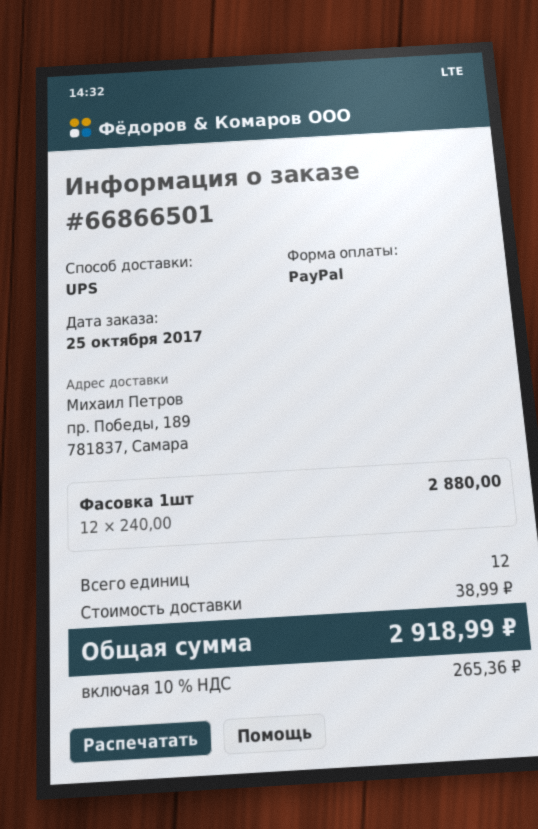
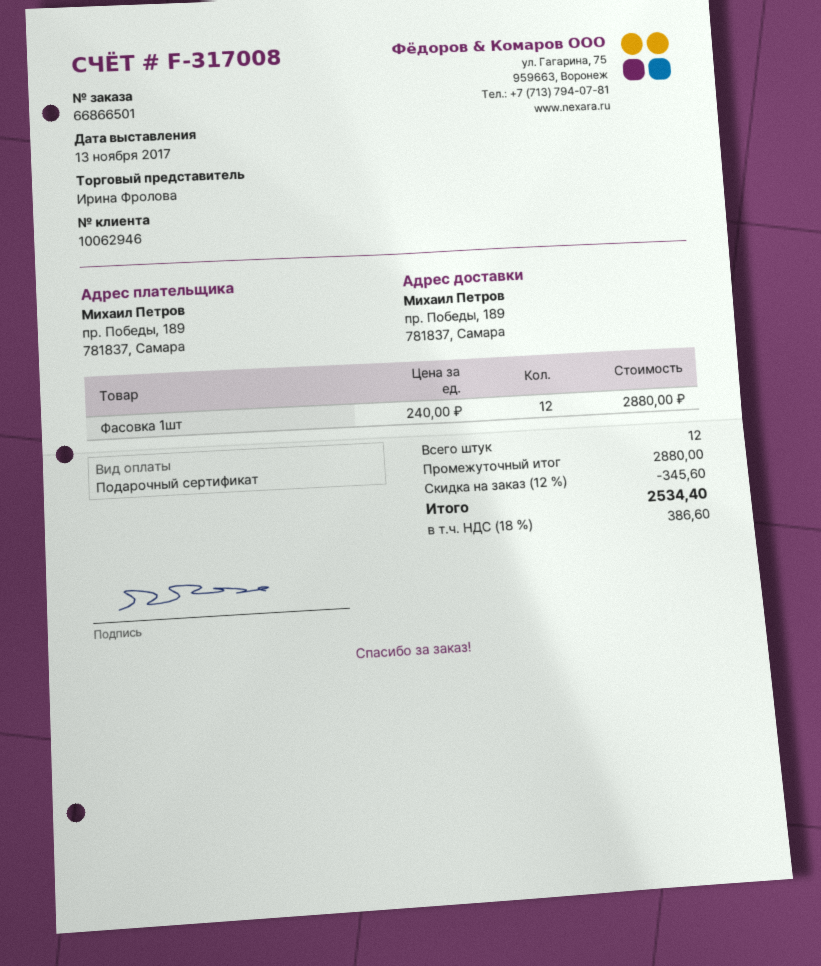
payment method: PayPal -> gift card
discount: none -> 12% = 345.60
shipping: 38.99 -> none
tax: 10% = 265.36 -> 18% = 386.60
total: 2918.99 -> 2534.40

